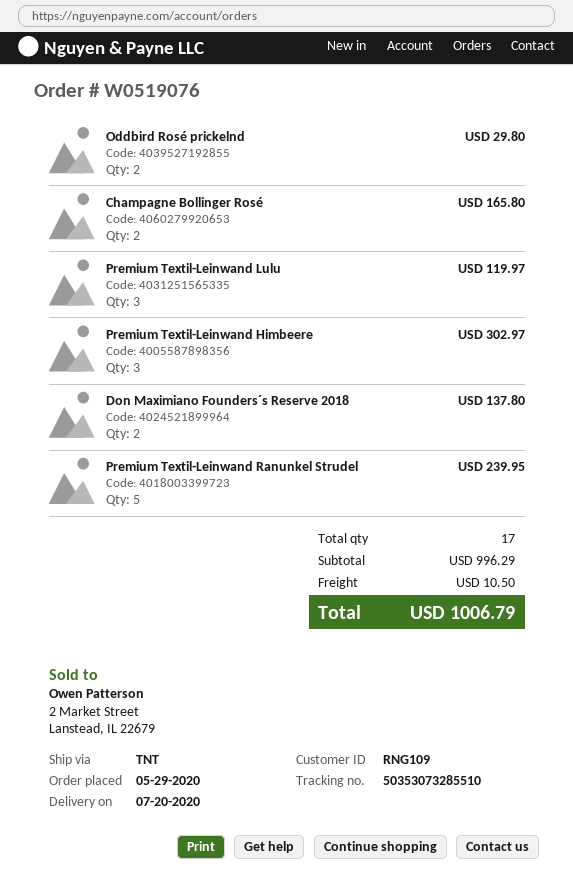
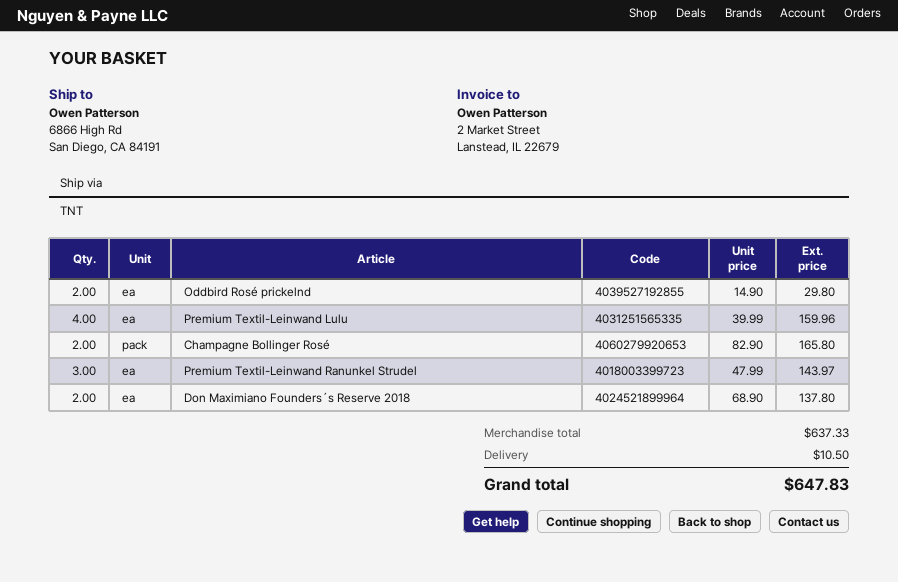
Premium Textil-Leinwand Lulu: 3 for 119.97 -> 4 for 159.96
Premium Textil-Leinwand Himbeere: 3 for 302.97 -> none
Premium Textil-Leinwand Ranunkel Strudel: 5 for 239.95 -> 3 for 143.97
subtotal: 996.29 -> 637.33
total: 1006.79 -> 647.83

